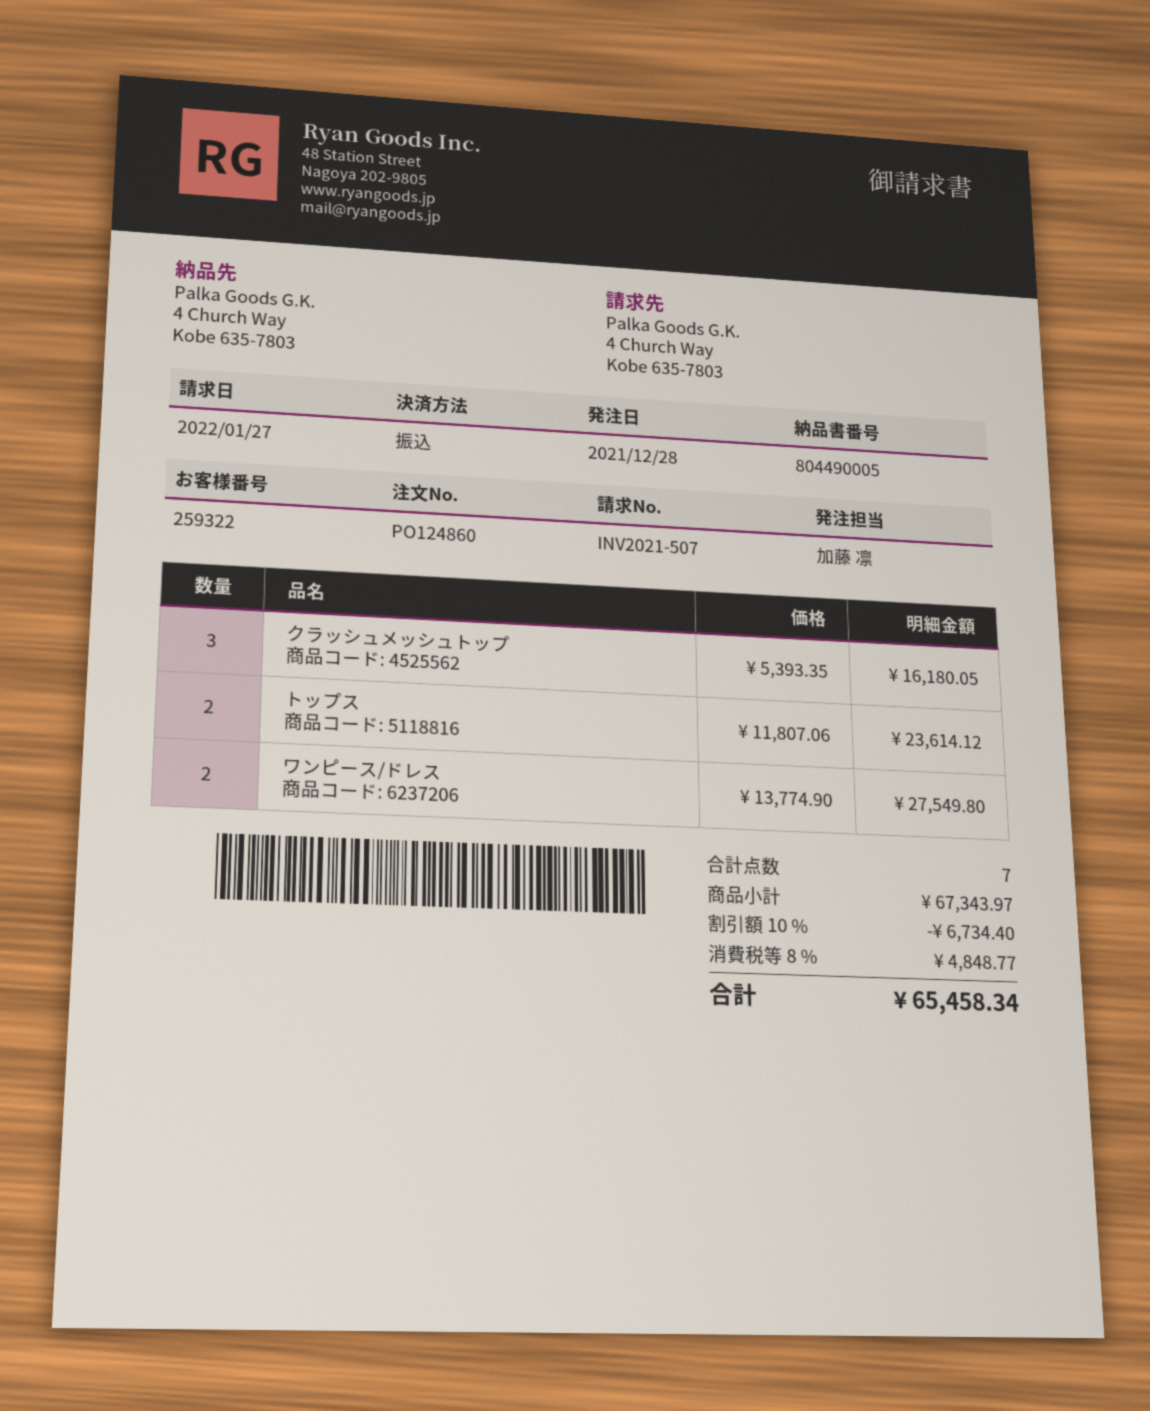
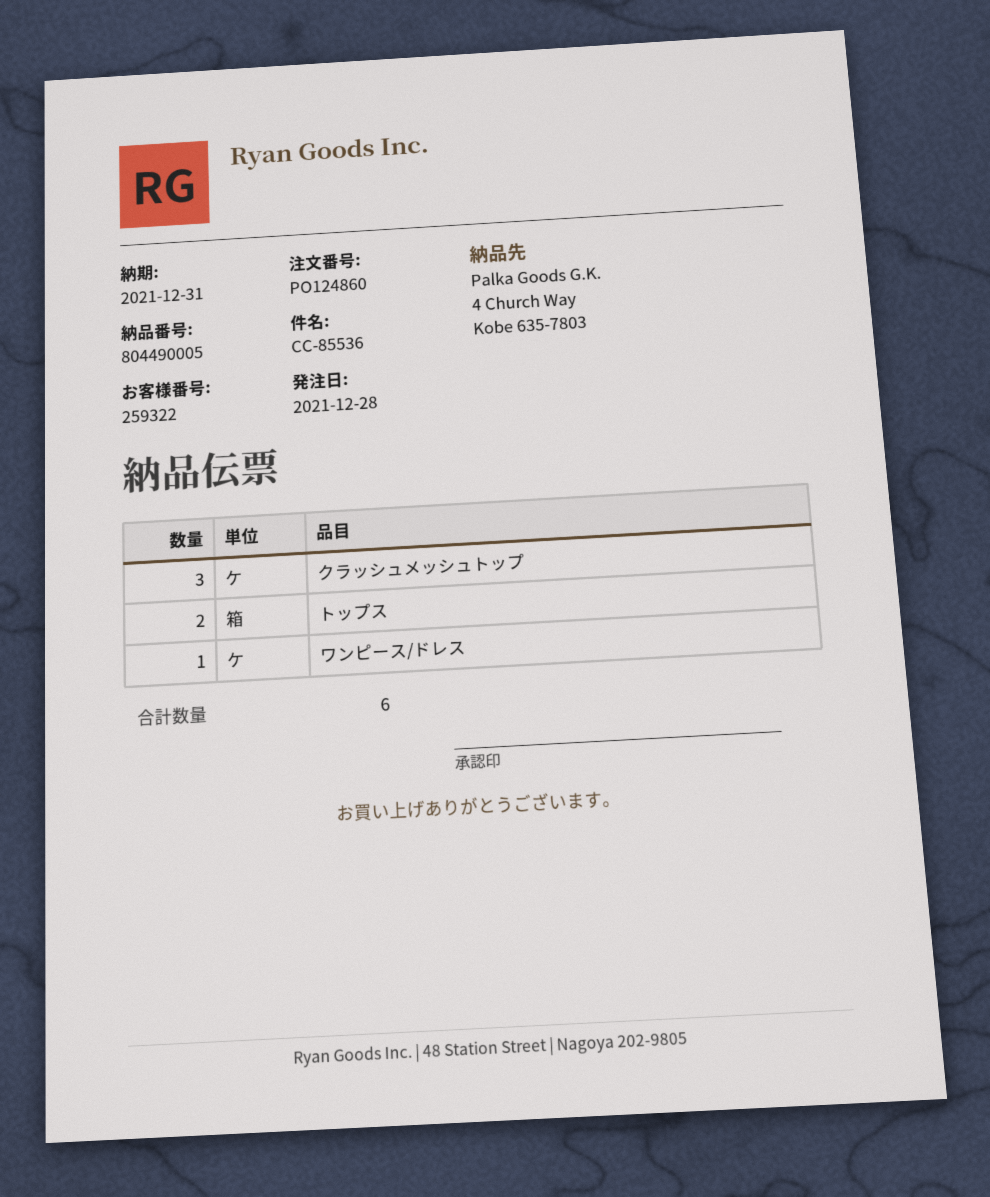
ワンピース/ドレス: 2 -> 1
total quantity: 7 -> 6

